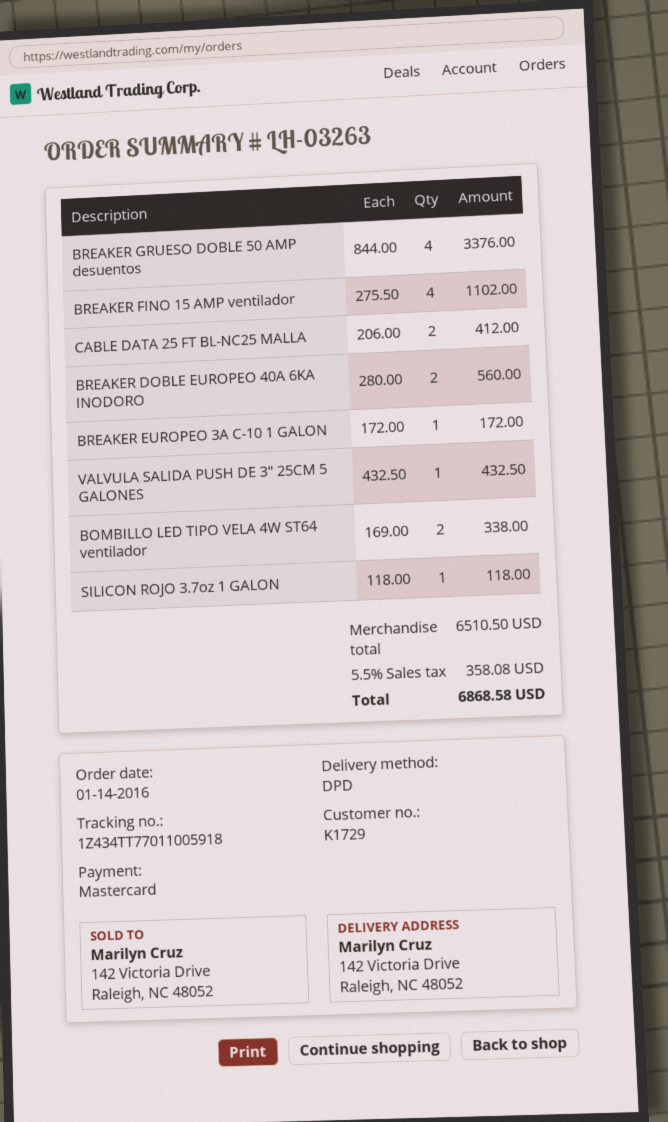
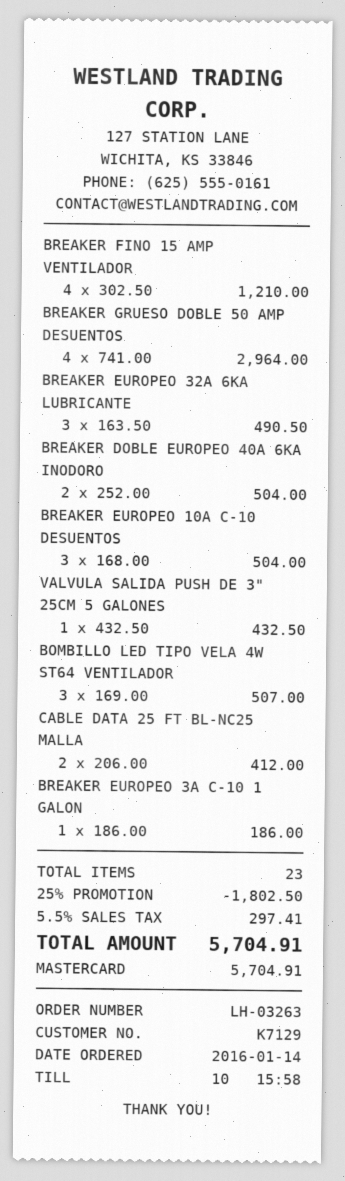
customer number: K1729 -> K7129
BREAKER GRUESO DOBLE 50 AMP desuentos: 4 x 844.00 = 3376.00 -> 4 x 741.00 = 2964.00
BREAKER FINO 15 AMP ventilador: 4 x 275.50 = 1102.00 -> 4 x 302.50 = 1210.00
BREAKER DOBLE EUROPEO 40A 6KA INODORO: 2 x 280.00 = 560.00 -> 2 x 252.00 = 504.00
BREAKER EUROPEO 3A C-10 1 GALON: 1 x 172.00 = 172.00 -> 1 x 186.00 = 186.00
BOMBILLO LED TIPO VELA 4W ST64 ventilador: 2 x 169.00 = 338.00 -> 3 x 169.00 = 507.00
SILICON ROJO 3.7oz 1 GALON: 1 x 118.00 = 118.00 -> none
BREAKER EUROPEO 32A 6KA LUBRICANTE: none -> 3 x 163.50 = 490.50
BREAKER EUROPEO 10A C-10 DESUENTOS: none -> 3 x 168.00 = 504.00
discount: none -> 25% = 1802.50
tax: 5.5% = 358.08 -> 5.5% = 297.41
total: 6868.58 -> 5704.91

